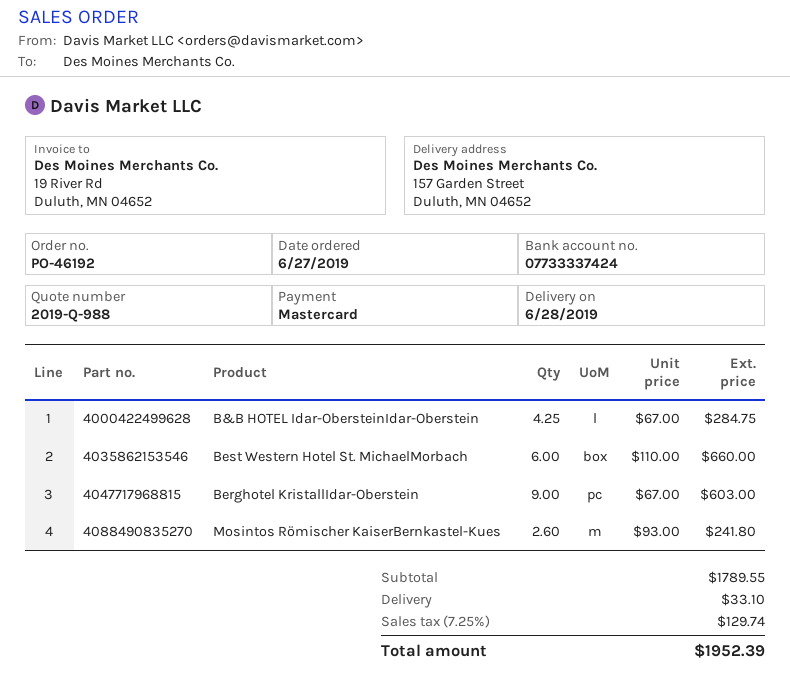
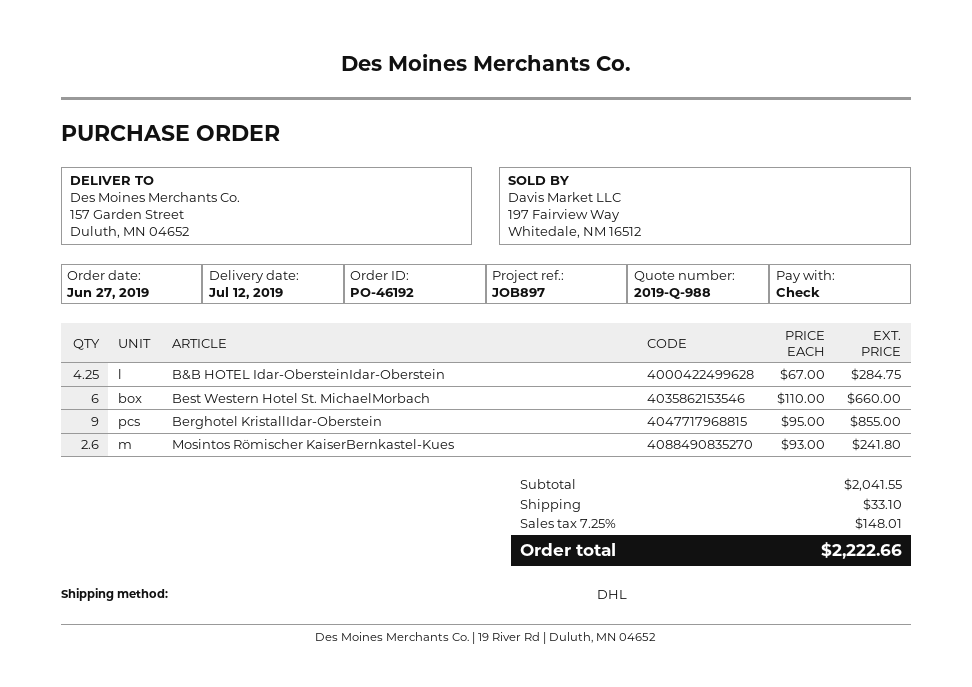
delivery date: 2019-06-28 -> 2019-07-12
payment method: Mastercard -> cheque
Berghotel KristallIdar-Oberstein: 9 x 67.00 = 603.00 -> 9 x 95.00 = 855.00
subtotal: 1789.55 -> 2041.55
tax: 7.25% = 129.74 -> 7.25% = 148.01
total: 1952.39 -> 2222.66

